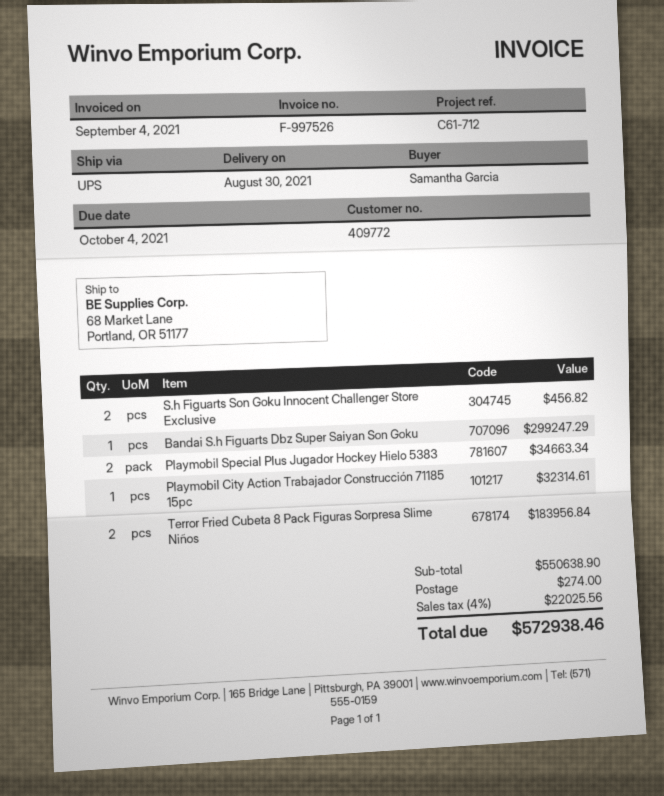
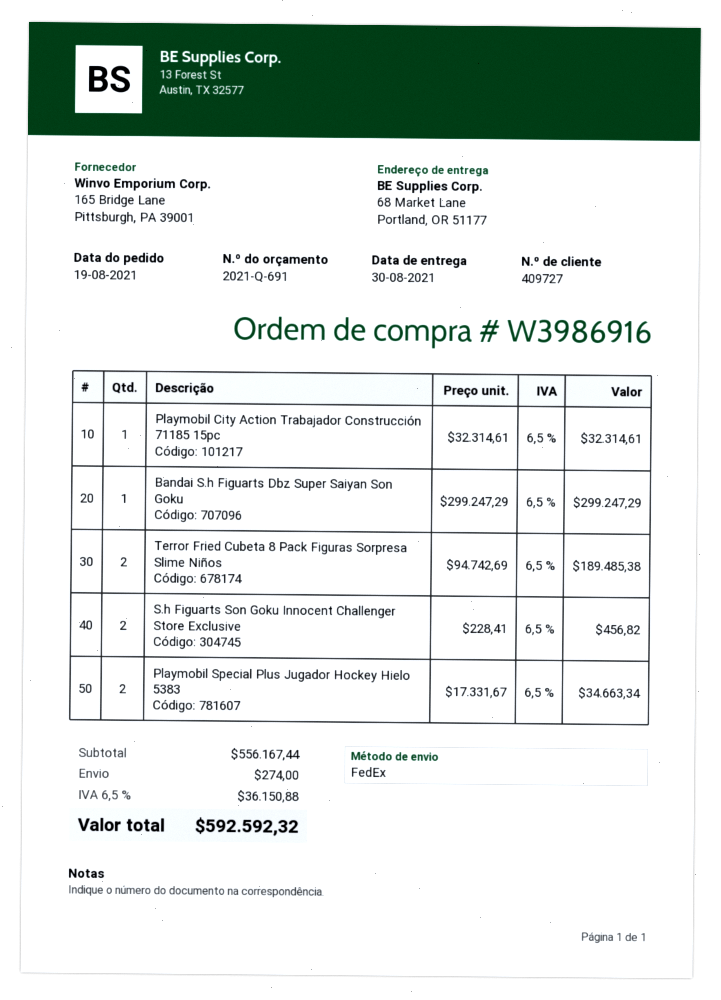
customer number: 409772 -> 409727
shipping method: UPS -> FedEx
Terror Fried Cubeta 8 Pack Figuras Sorpresa Slime Niños: 2 for 183956.84 -> 2 for 189485.38
subtotal: 550638.90 -> 556167.44
tax: 4% = 22025.56 -> 6.5% = 36150.88
total: 572938.46 -> 592592.32

